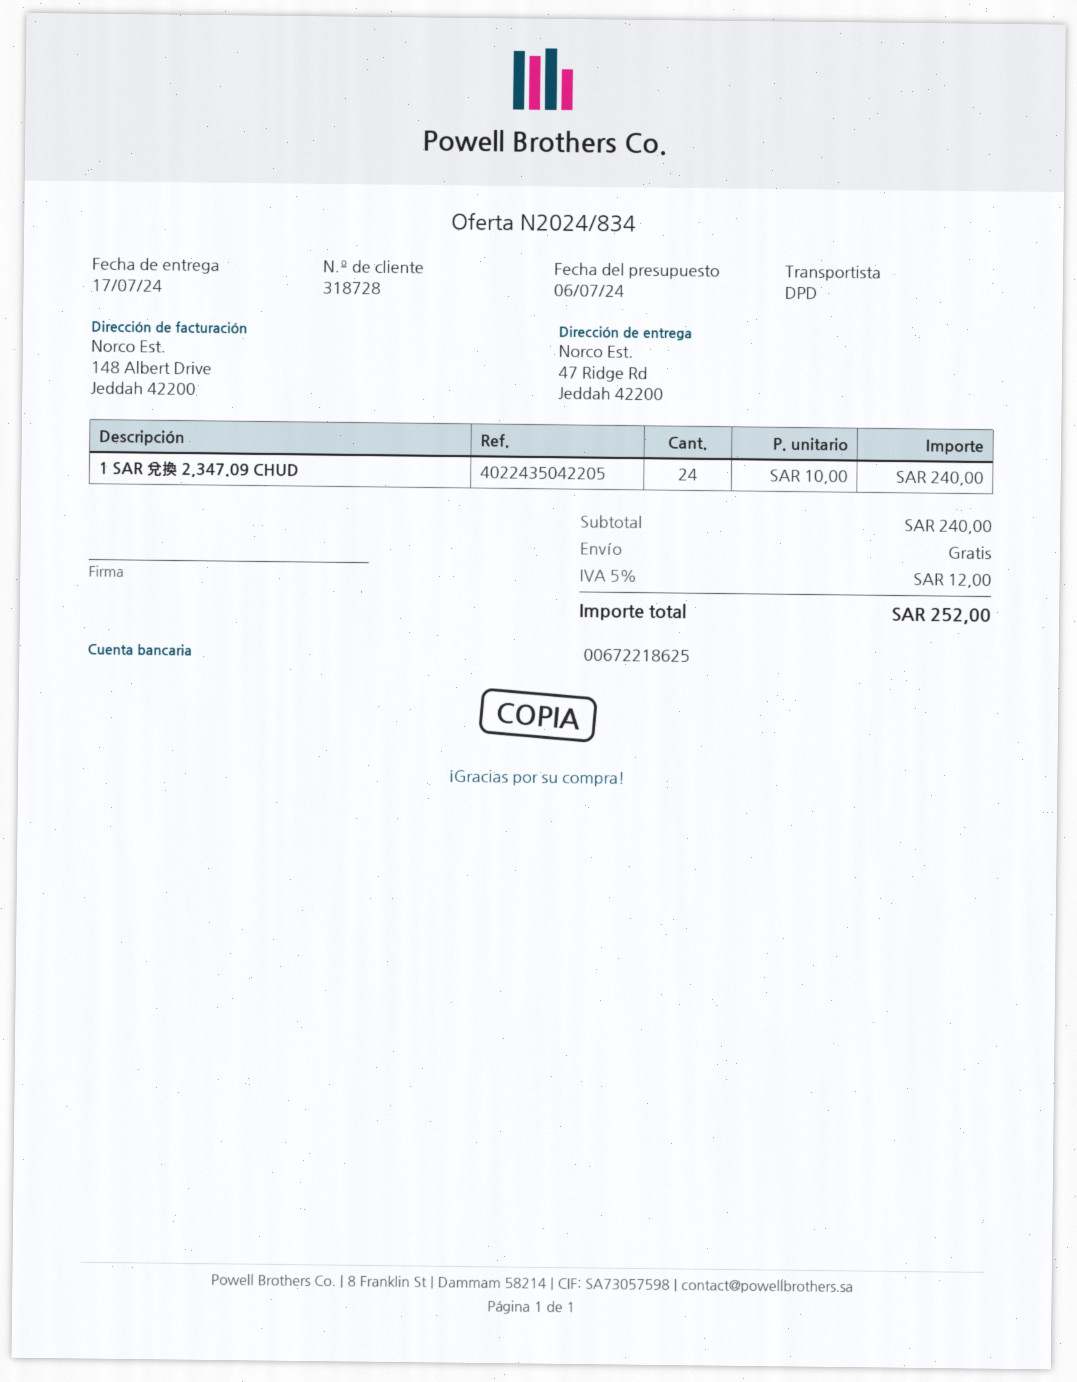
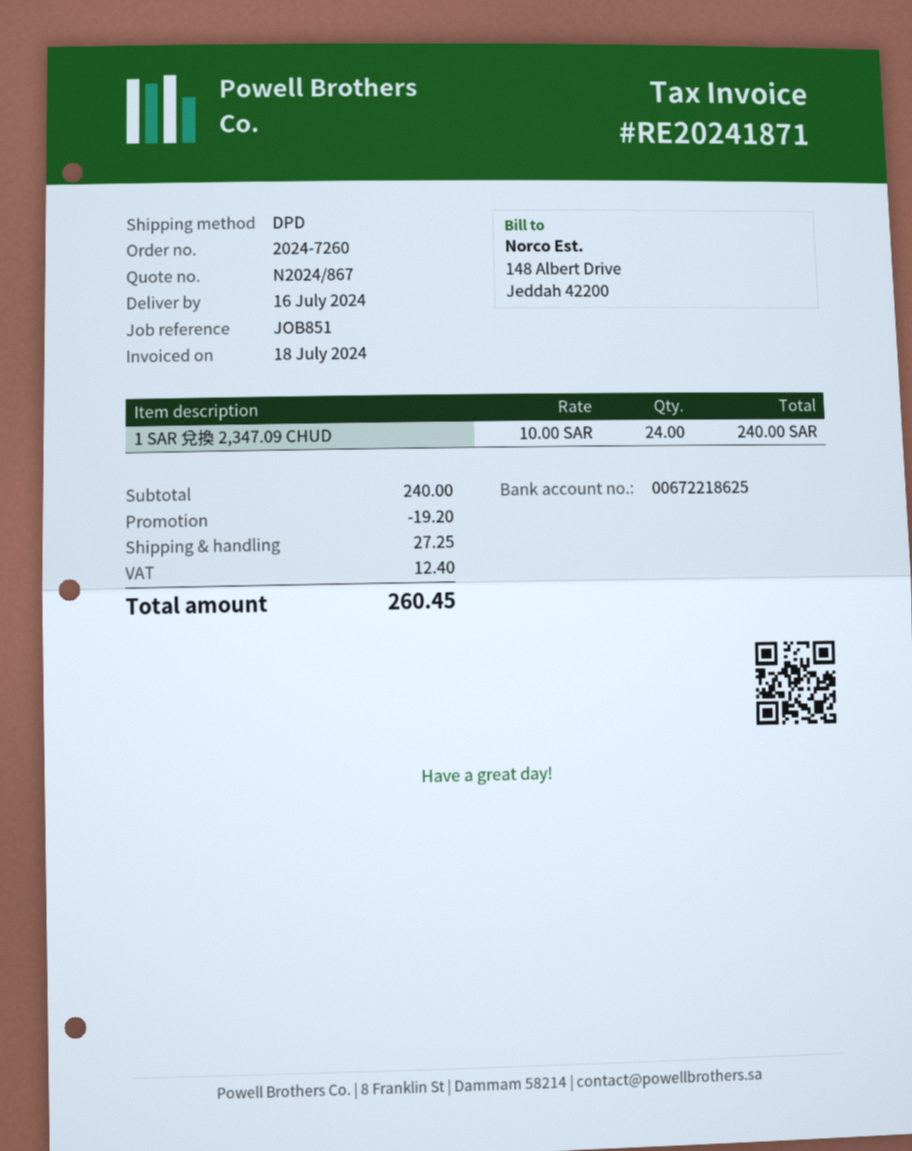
quote number: N2024/834 -> N2024/867
delivery date: 2024-07-17 -> 2024-07-16
discount: none -> 19.20
shipping: 0.00 -> 27.25
tax: 12.00 -> 12.40
total: 252.00 -> 260.45

